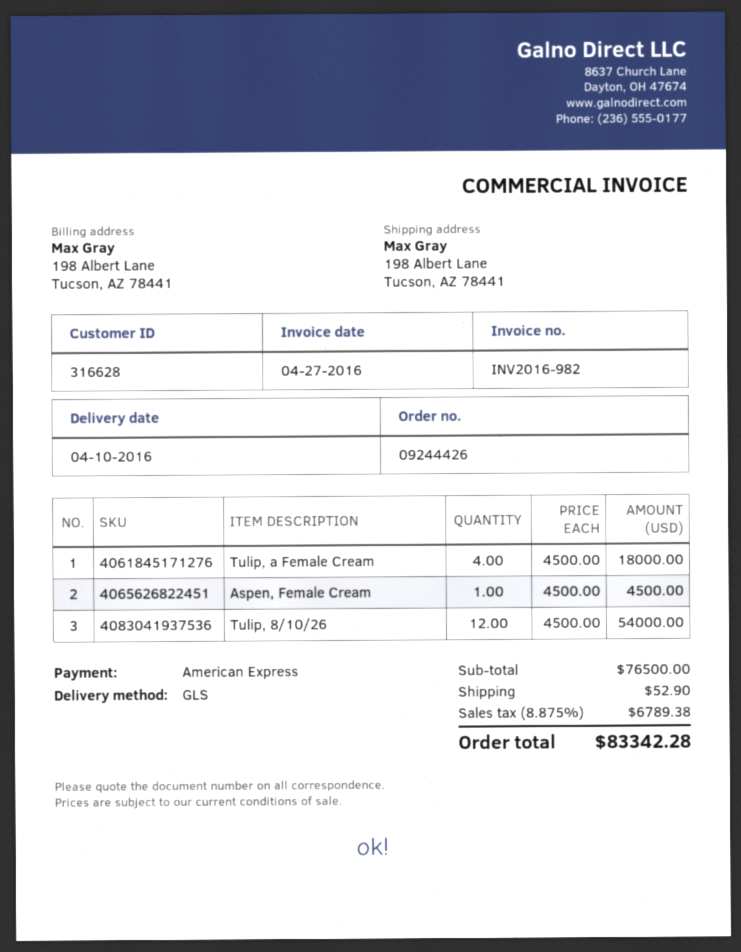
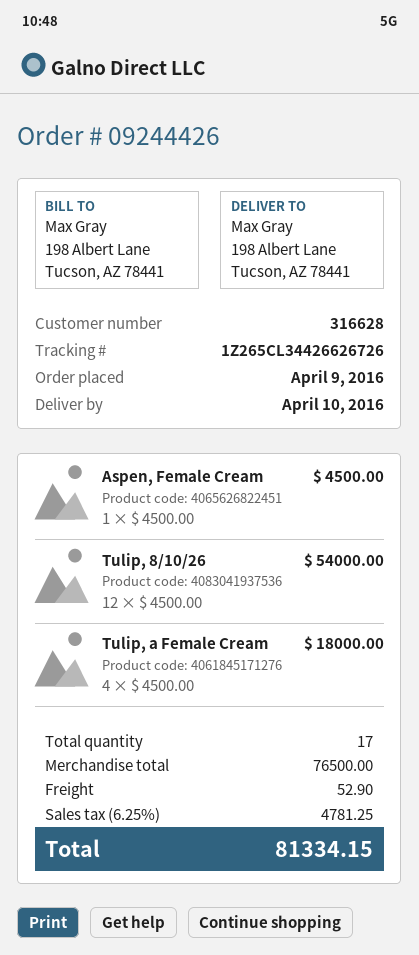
tax: 8.875% = 6789.38 -> 6.25% = 4781.25
total: 83342.28 -> 81334.15

